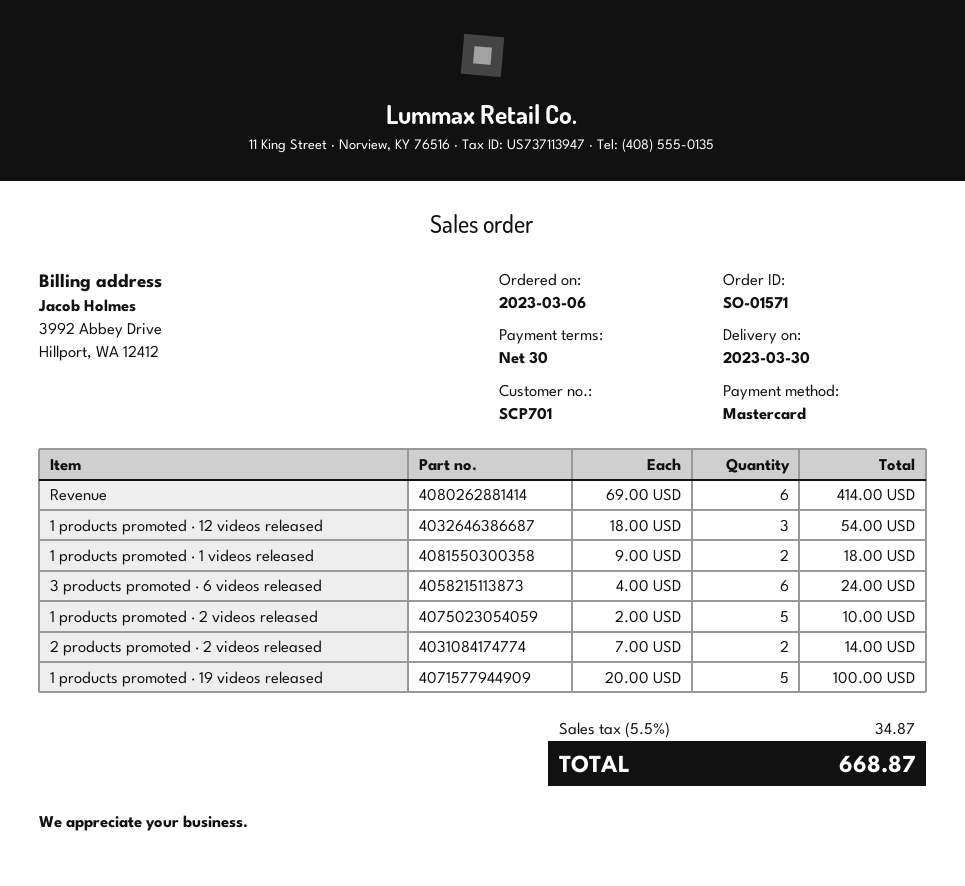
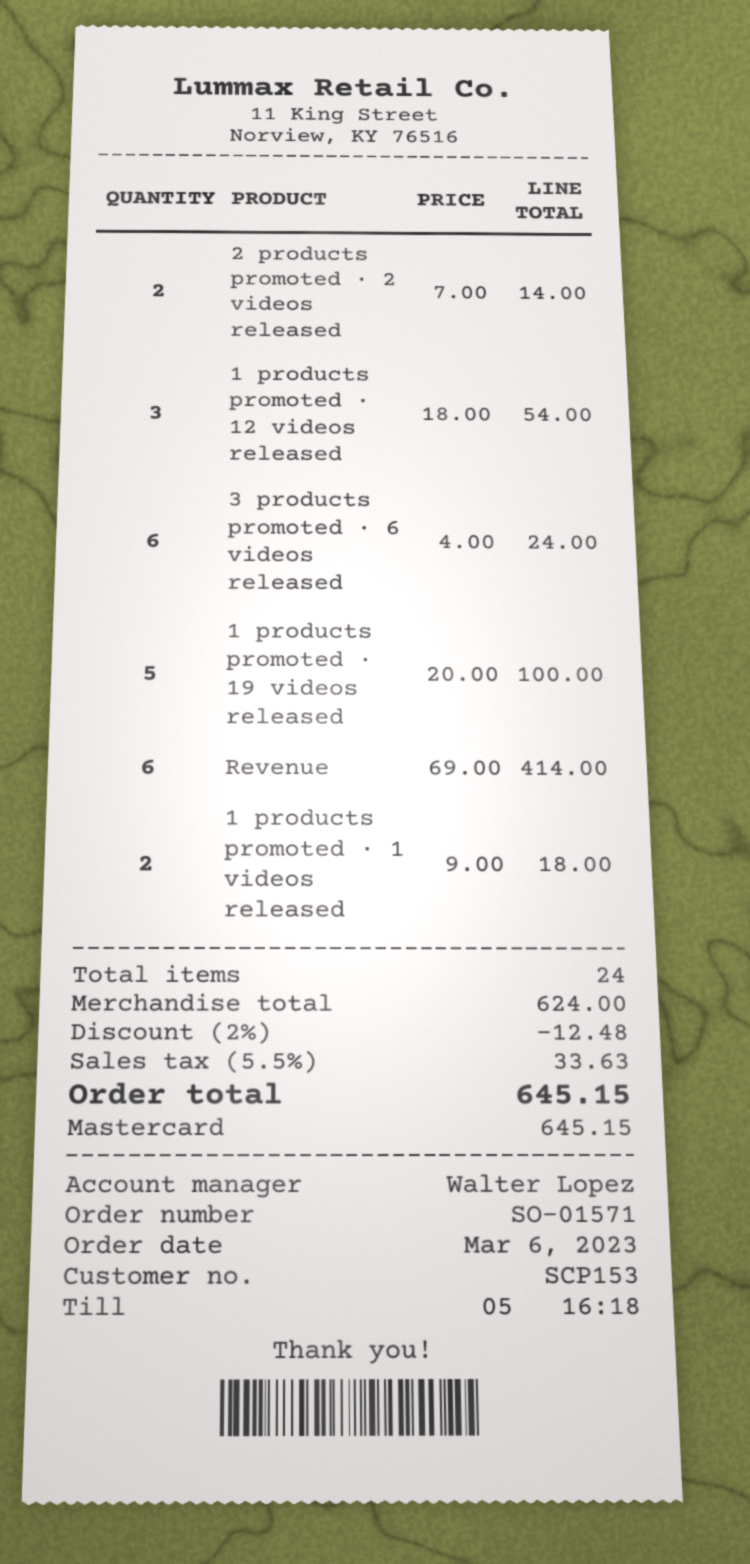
customer number: SCP701 -> SCP153
1 products promoted · 2 videos released: 5 x 2.00 = 10.00 -> none
discount: none -> 2% = 12.48
tax: 5.5% = 34.87 -> 5.5% = 33.63
total: 668.87 -> 645.15

